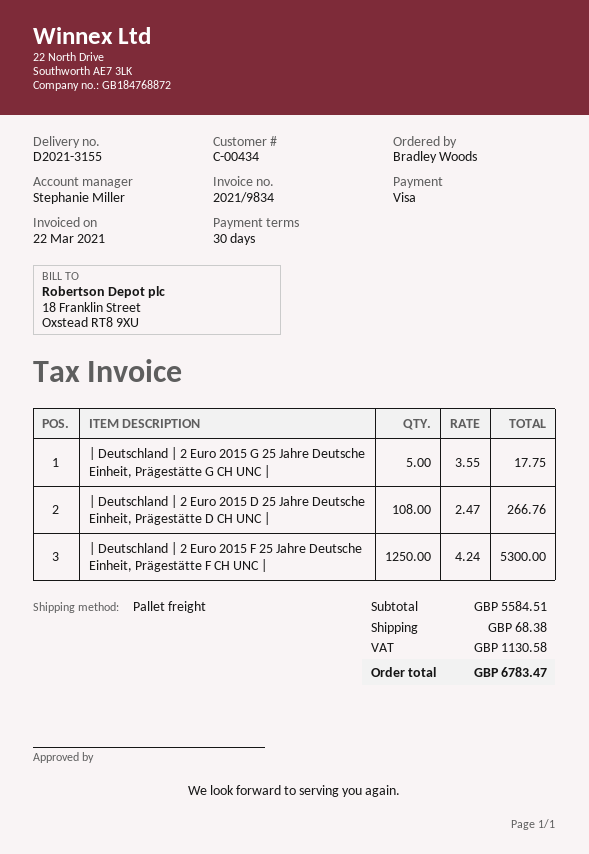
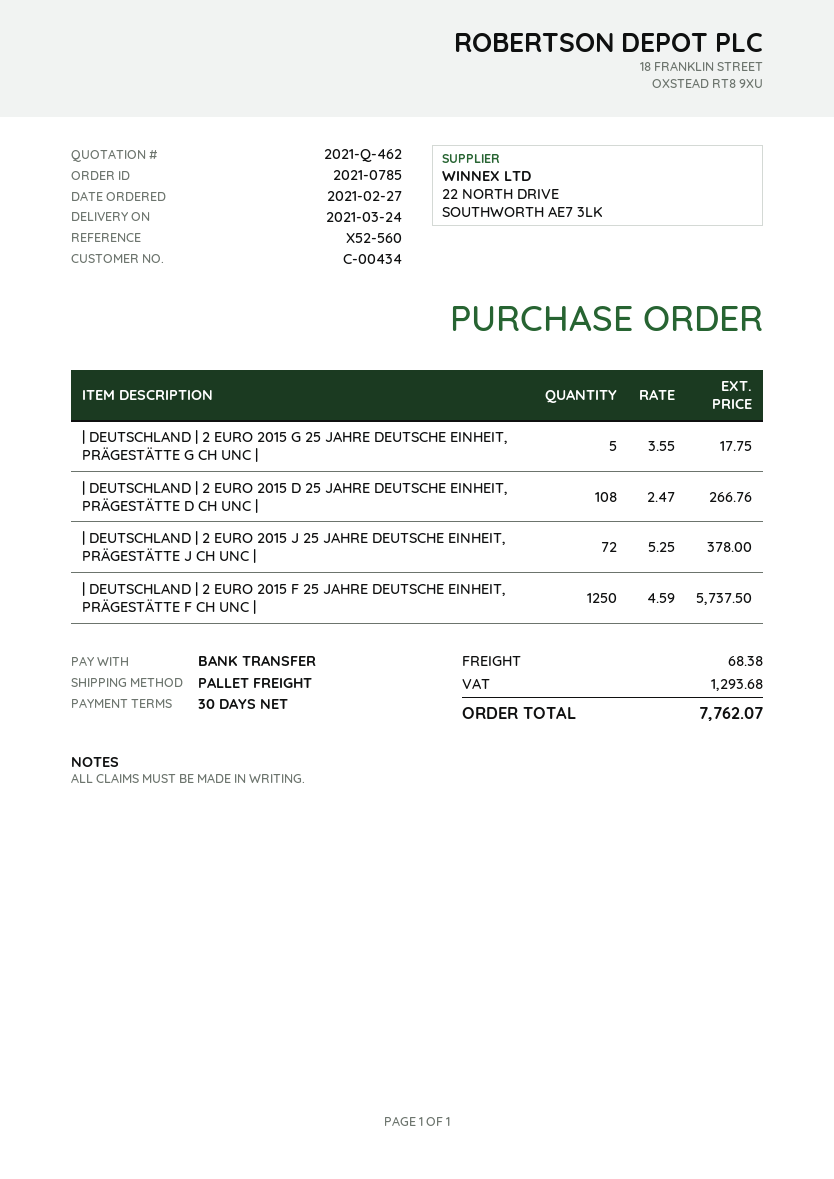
payment method: Visa -> bank transfer
| Deutschland | 2 Euro 2015 F 25 Jahre Deutsche Einheit, Prägestätte F CH UNC |: 1250 x 4.24 = 5300.00 -> 1250 x 4.59 = 5737.50
| DEUTSCHLAND | 2 EURO 2015 J 25 JAHRE DEUTSCHE EINHEIT, PRÄGESTÄTTE J CH UNC |: none -> 72 x 5.25 = 378.00
tax: 1130.58 -> 1293.68
total: 6783.47 -> 7762.07

